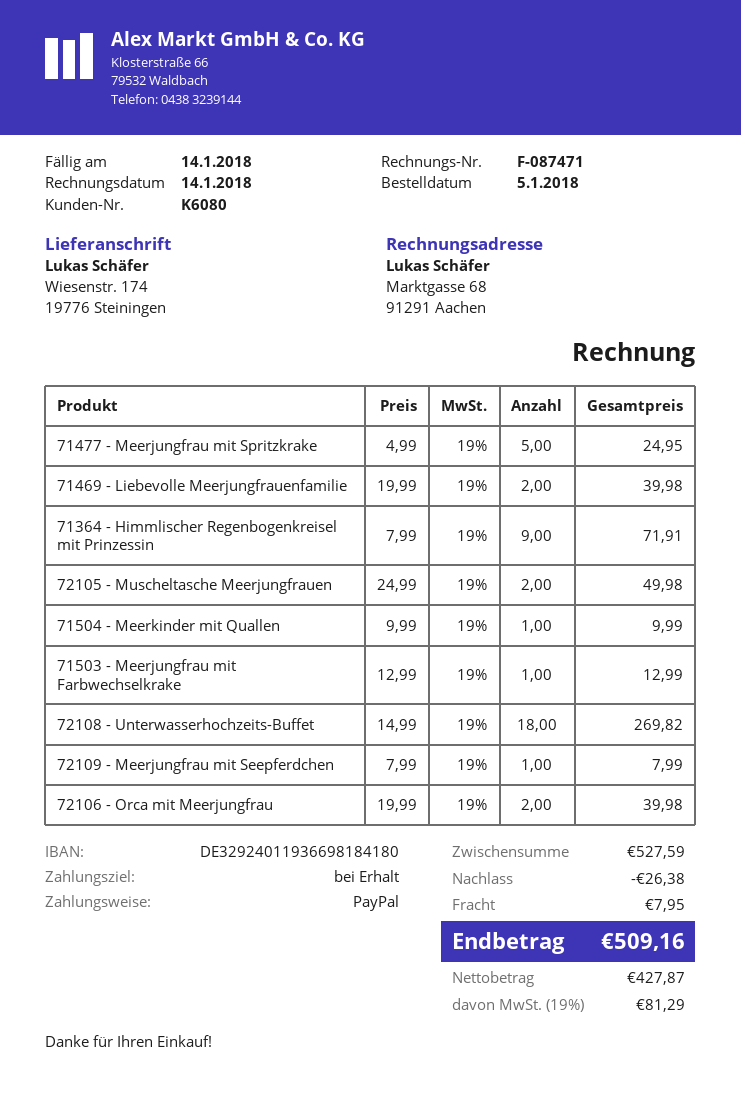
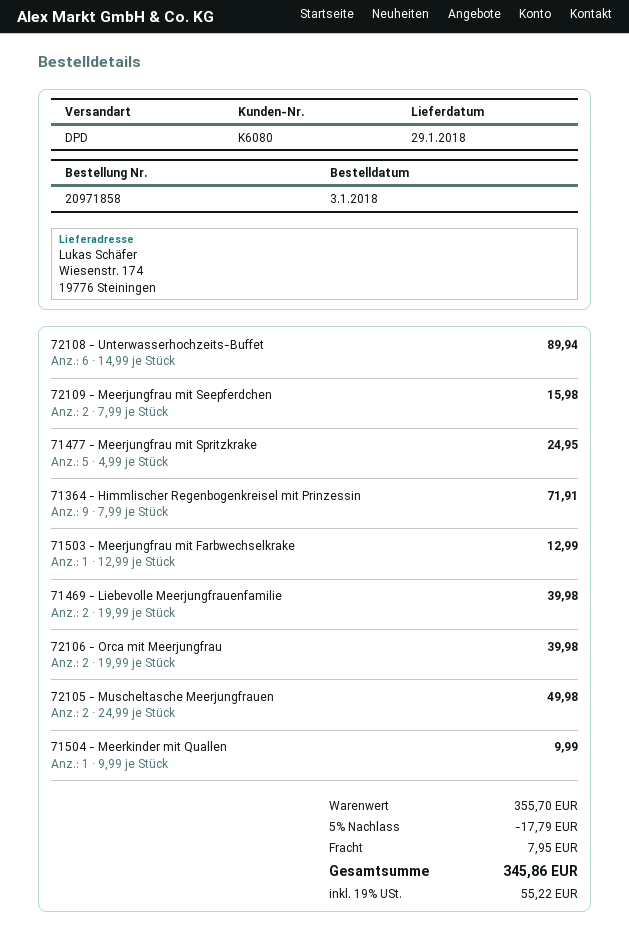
order date: 2018-01-05 -> 2018-01-03
72108 - Unterwasserhochzeits-Buffet: 18 x 14.99 = 269.82 -> 6 x 14.99 = 89.94
72109 - Meerjungfrau mit Seepferdchen: 1 x 7.99 = 7.99 -> 2 x 7.99 = 15.98
subtotal: 527.59 -> 355.70
discount: 26.38 -> 17.79
tax: 19% = 81.29 -> 19% = 55.22
total: 509.16 -> 345.86

